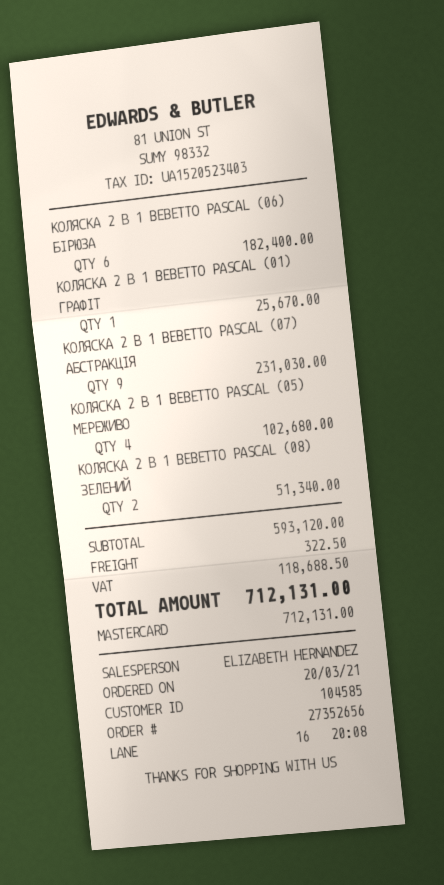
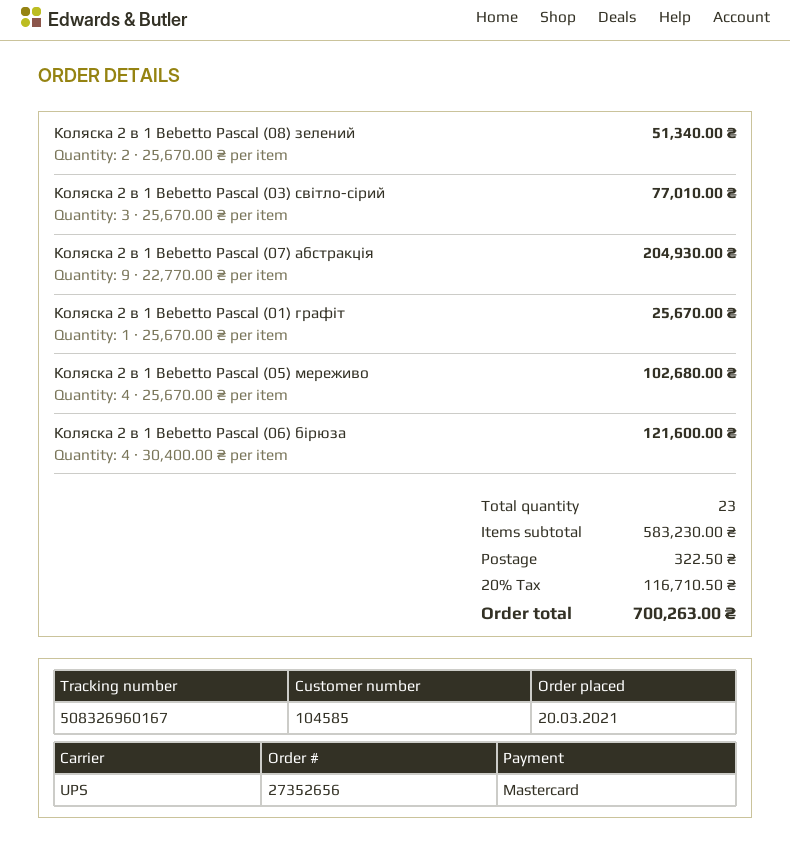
КОЛЯСКА 2 В 1 BEBETTO PASCAL (06) БІРЮЗА: 6 for 182400.00 -> 4 for 121600.00
КОЛЯСКА 2 В 1 BEBETTO PASCAL (07) АБСТРАКЦІЯ: 9 for 231030.00 -> 9 for 204930.00
Коляска 2 в 1 Bebetto Pascal (03) світло-сірий: none -> 3 for 77010.00
subtotal: 593120.00 -> 583230.00
tax: 118688.50 -> 116710.50
total: 712131.00 -> 700263.00

